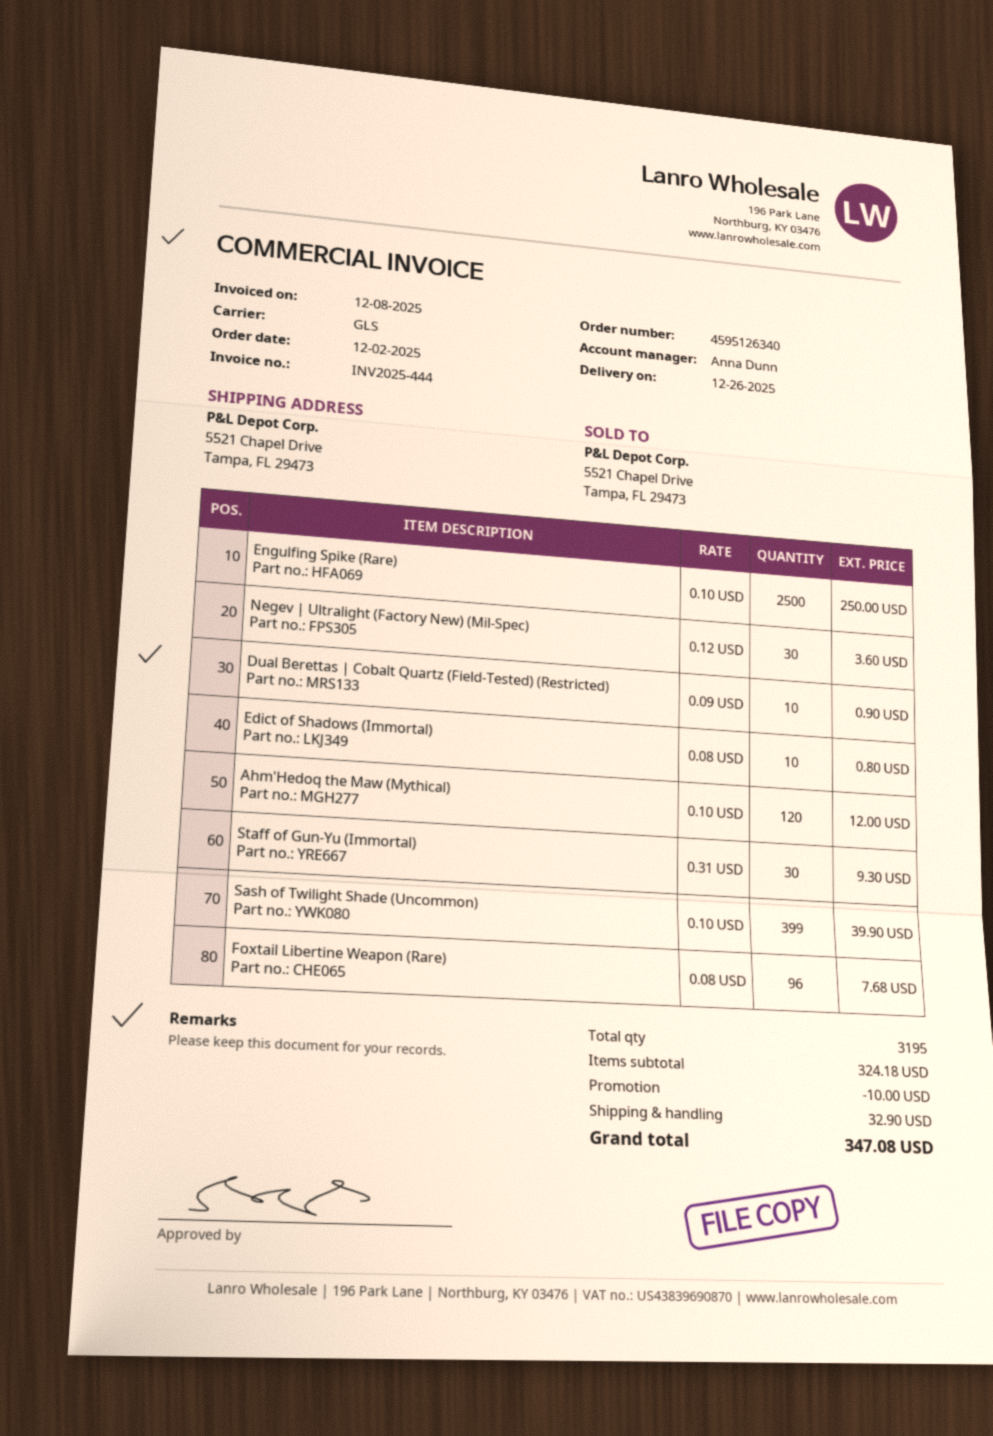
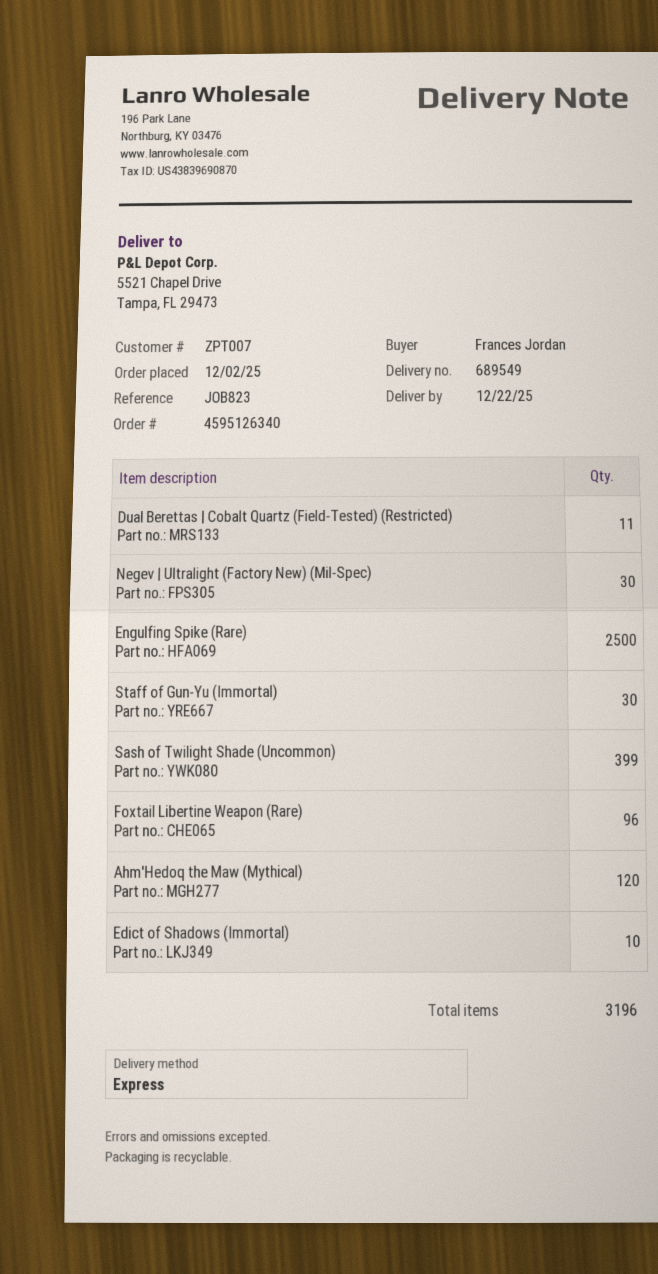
delivery date: 2025-12-26 -> 2025-12-22
shipping method: GLS -> express
Dual Berettas | Cobalt Quartz (Field-Tested) (Restricted): 10 -> 11
total quantity: 3195 -> 3196

